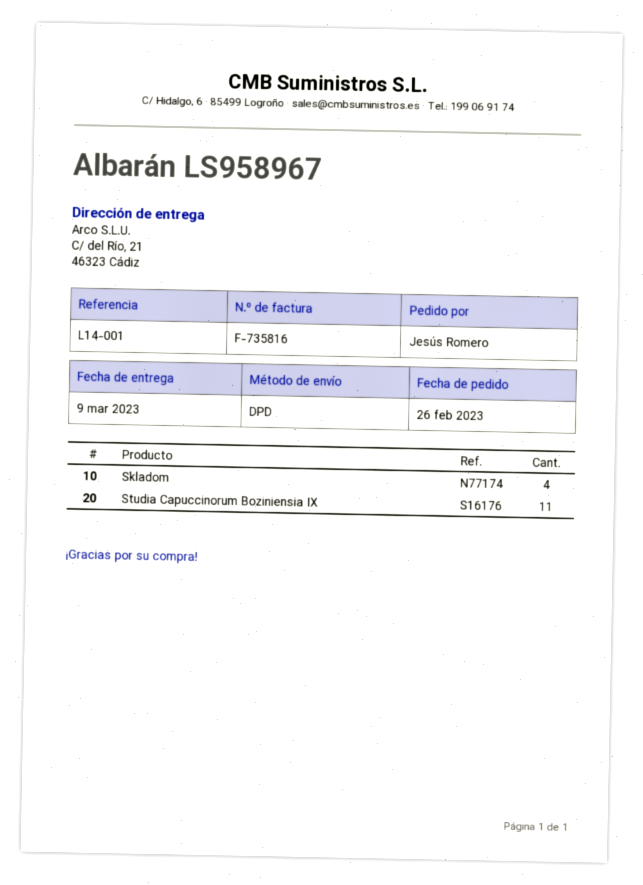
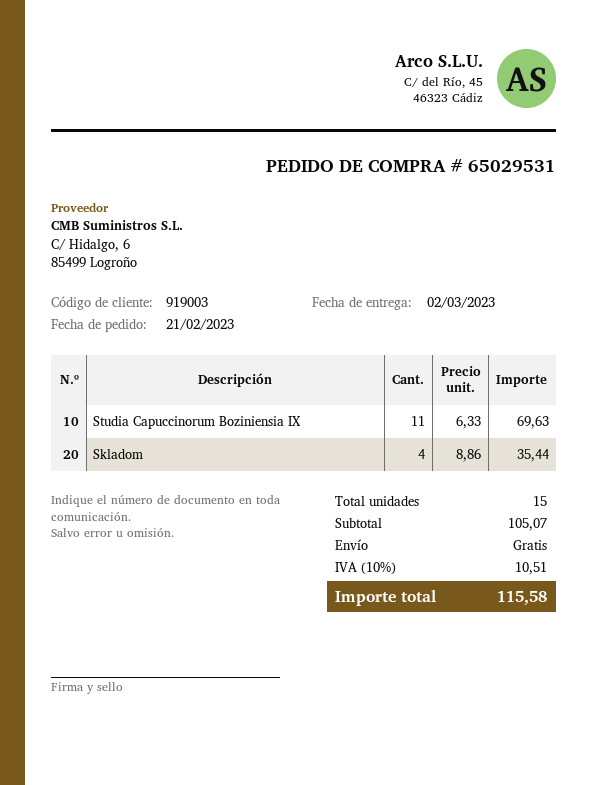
order date: 2023-02-26 -> 2023-02-21
delivery date: 2023-03-09 -> 2023-03-02

